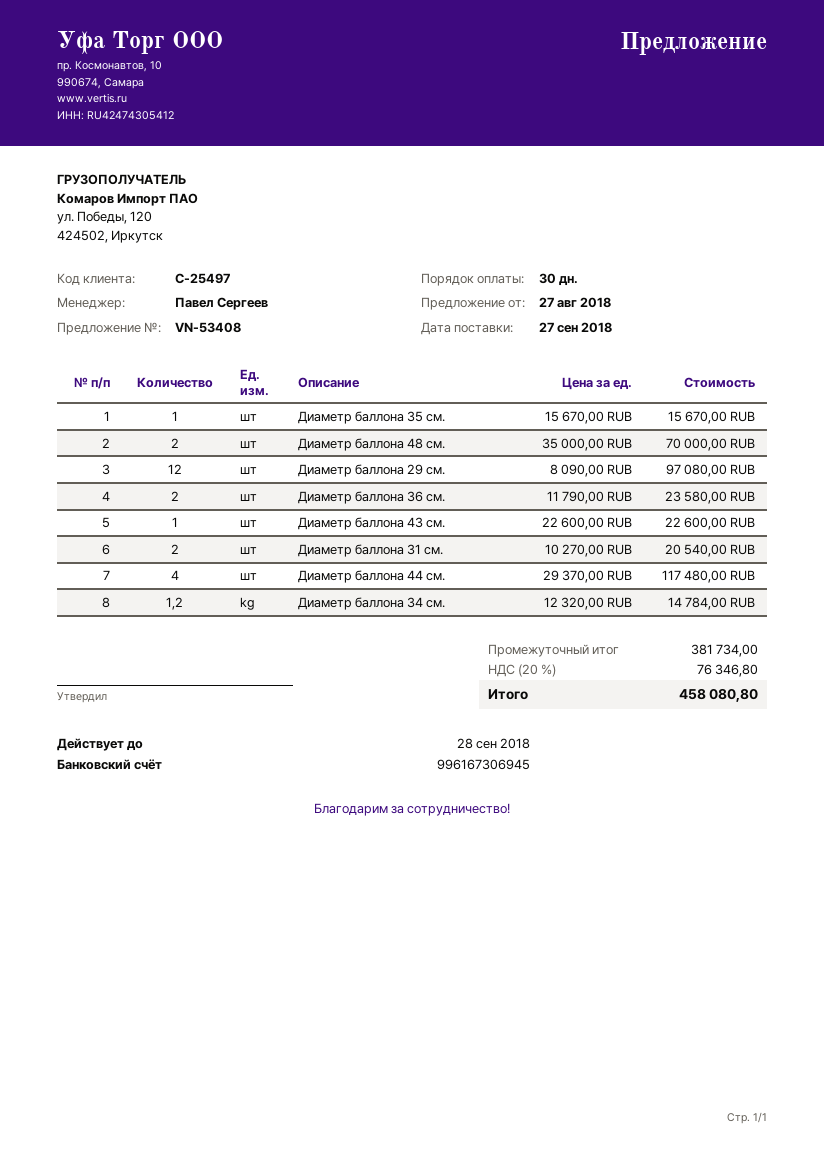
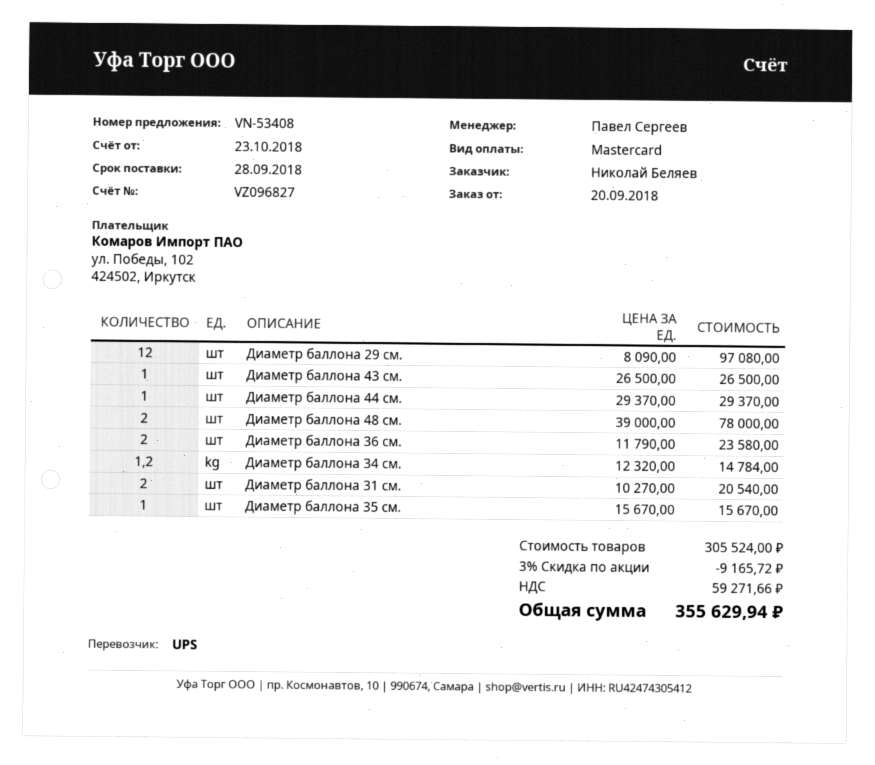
delivery date: 2018-09-27 -> 2018-09-28
Диаметр баллона 48 см.: 2 x 35000.00 = 70000.00 -> 2 x 39000.00 = 78000.00
Диаметр баллона 43 см.: 1 x 22600.00 = 22600.00 -> 1 x 26500.00 = 26500.00
Диаметр баллона 44 см.: 4 x 29370.00 = 117480.00 -> 1 x 29370.00 = 29370.00
subtotal: 381734.00 -> 305524.00
discount: none -> 3% = 9165.72
tax: 76346.80 -> 59271.66
total: 458080.80 -> 355629.94

